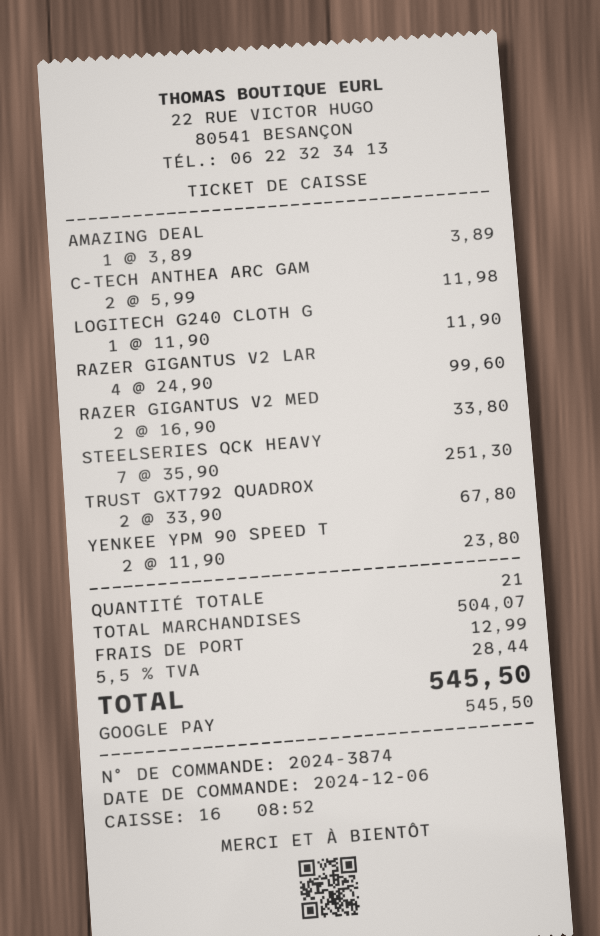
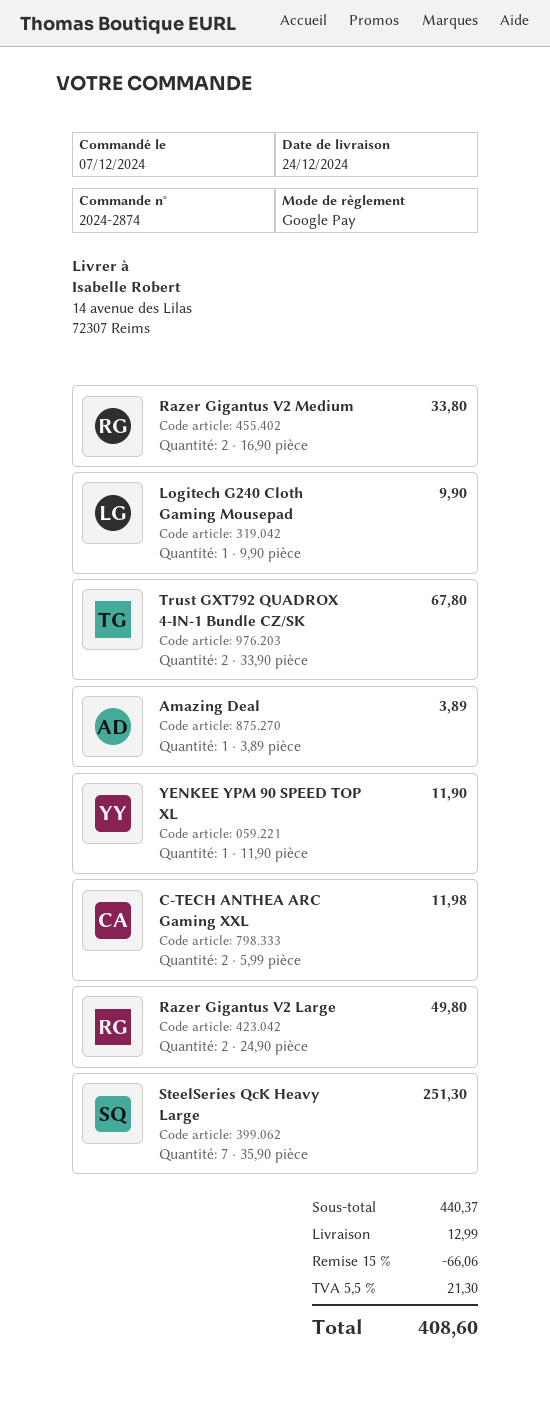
order number: 2024-3874 -> 2024-2874
order date: 2024-12-06 -> 2024-12-07
LOGITECH G240 CLOTH G: 1 x 11.90 = 11.90 -> 1 x 9.90 = 9.90
RAZER GIGANTUS V2 LAR: 4 x 24.90 = 99.60 -> 2 x 24.90 = 49.80
YENKEE YPM 90 SPEED T: 2 x 11.90 = 23.80 -> 1 x 11.90 = 11.90
subtotal: 504.07 -> 440.37
discount: none -> 15% = 66.06
tax: 5.5% = 28.44 -> 5.5% = 21.30
total: 545.50 -> 408.60

